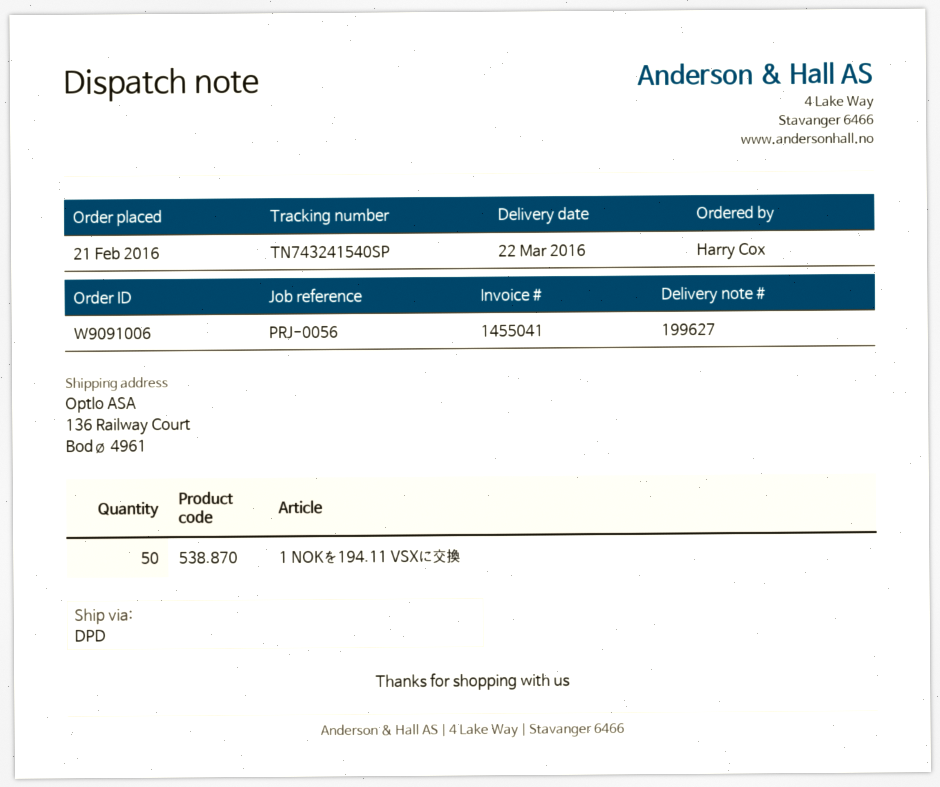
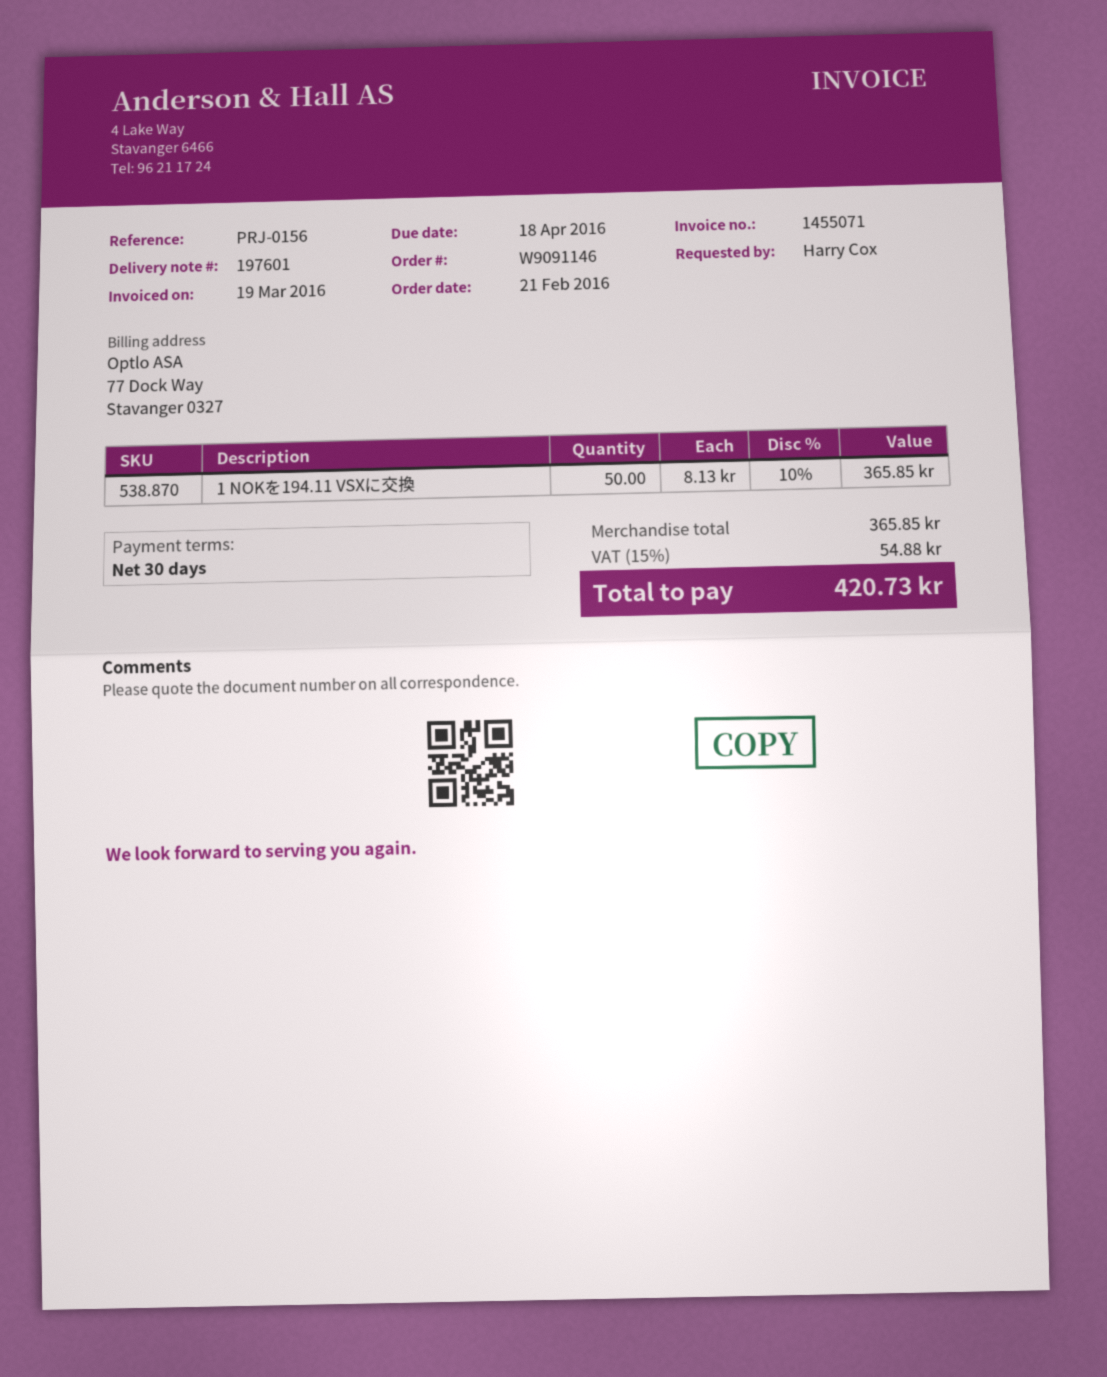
order number: W9091006 -> W9091146
delivery note number: 199627 -> 197601
invoice number: 1455041 -> 1455071
reference: PRJ-0056 -> PRJ-0156

